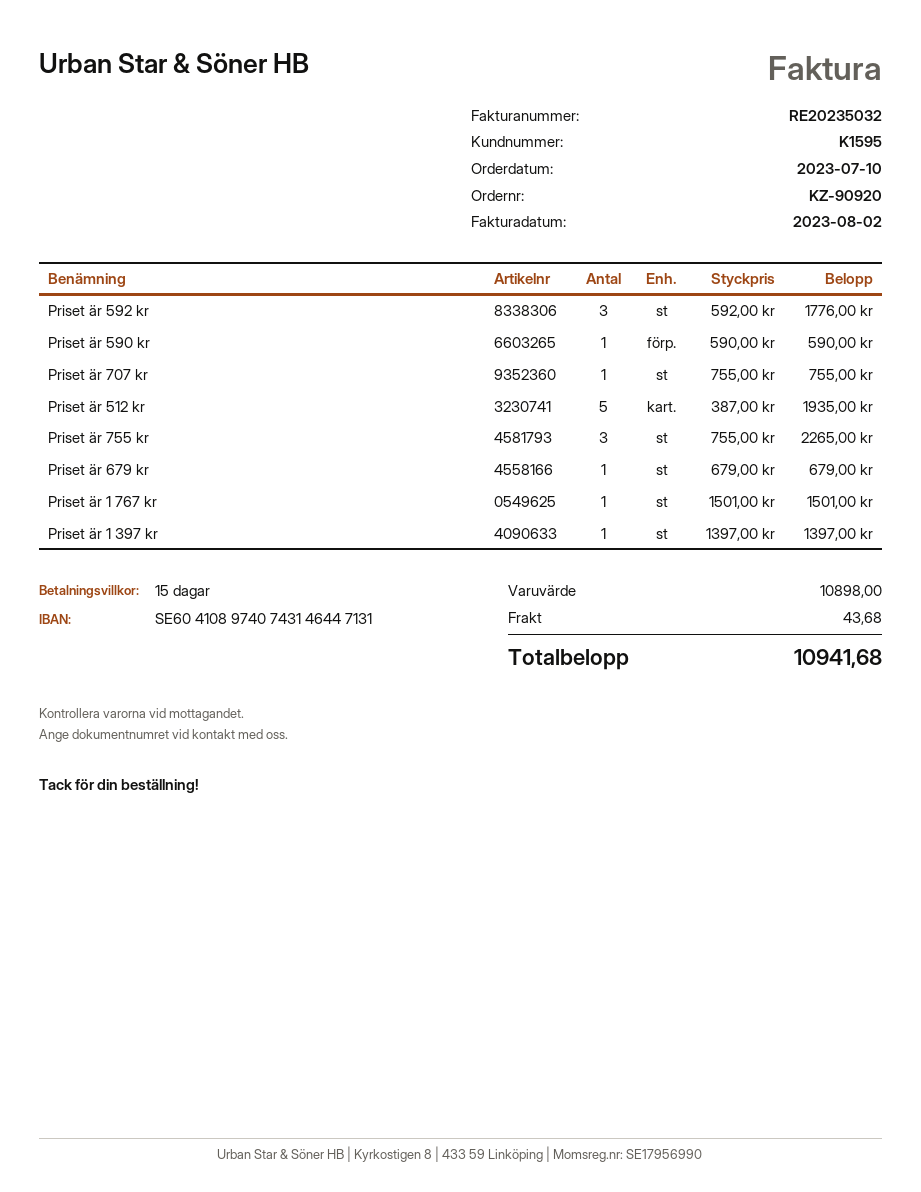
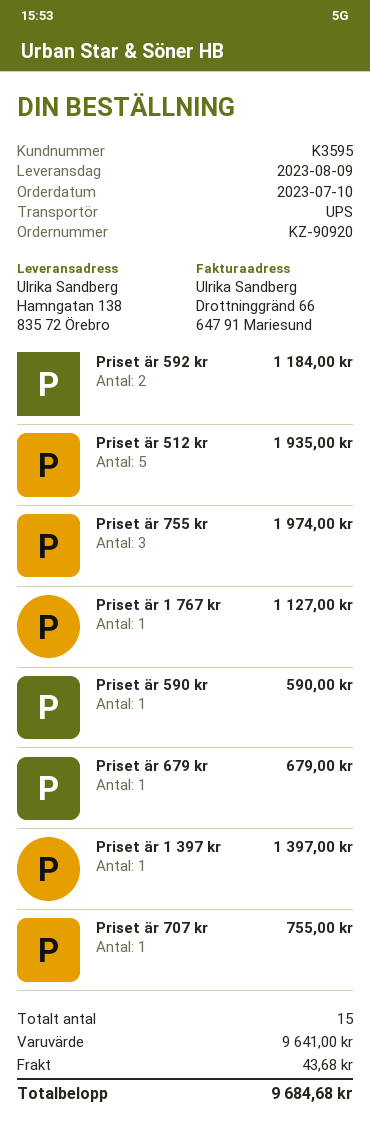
customer number: K1595 -> K3595
Priset är 592 kr: 3 for 1776.00 -> 2 for 1184.00
Priset är 755 kr: 3 for 2265.00 -> 3 for 1974.00
Priset är 1 767 kr: 1 for 1501.00 -> 1 for 1127.00
subtotal: 10898.00 -> 9641.00
total: 10941.68 -> 9684.68

